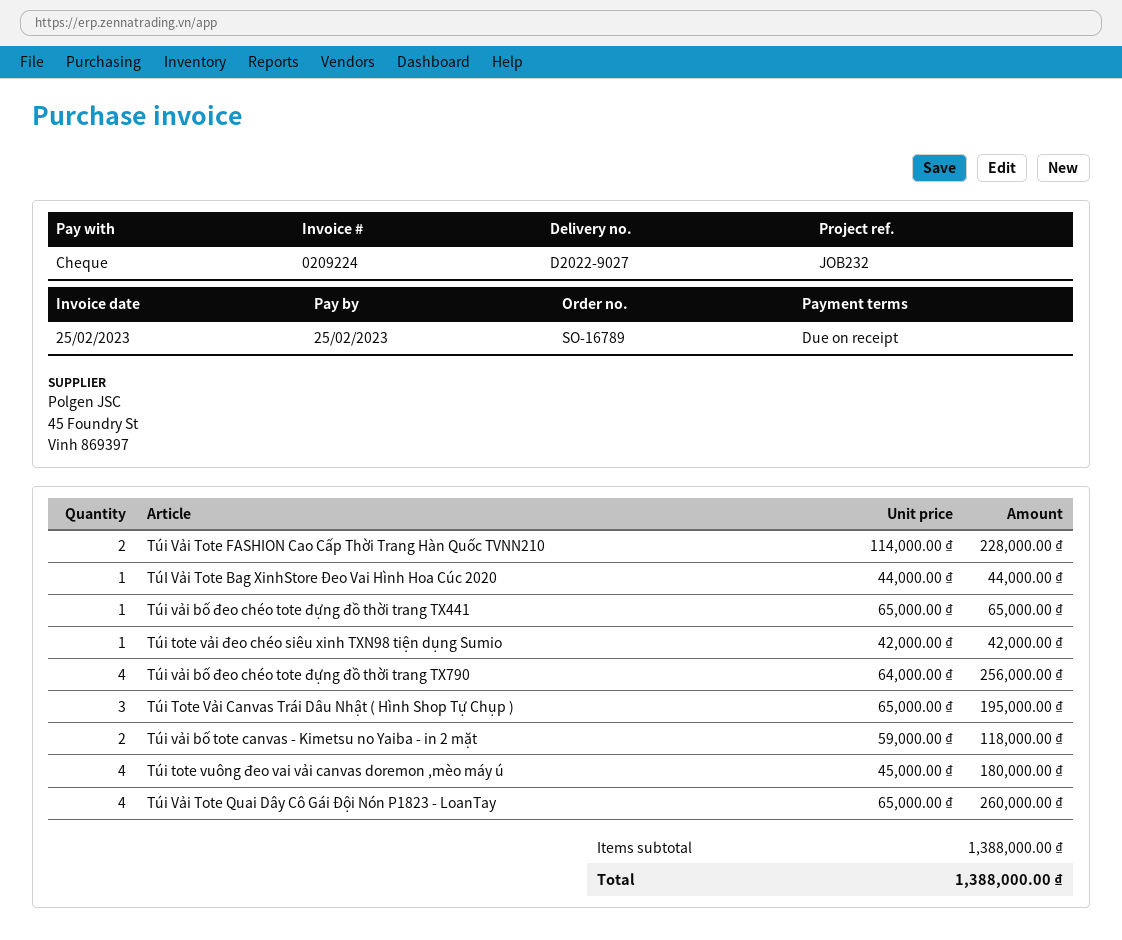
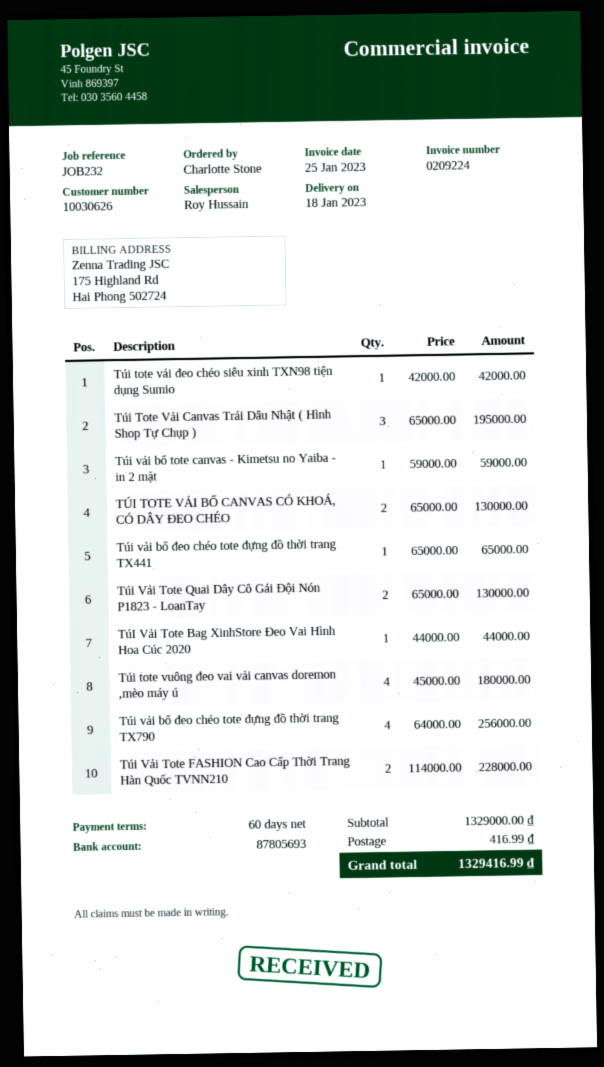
invoice date: 2023-02-25 -> 2023-01-25
payment terms: on receipt -> 60 days
Túi vải bố tote canvas - Kimetsu no Yaiba - in 2 mặt: 2 x 59000.00 = 118000.00 -> 1 x 59000.00 = 59000.00
Túi Vải Tote Quai Dây Cô Gái Đội Nón P1823 - LoanTay: 4 x 65000.00 = 260000.00 -> 2 x 65000.00 = 130000.00
TÚI TOTE VẢI BỐ CANVAS CÓ KHOÁ, CÓ DÂY ĐEO CHÉO: none -> 2 x 65000.00 = 130000.00
subtotal: 1388000.00 -> 1329000.00
shipping: none -> 416.99
total: 1388000.00 -> 1329416.99

